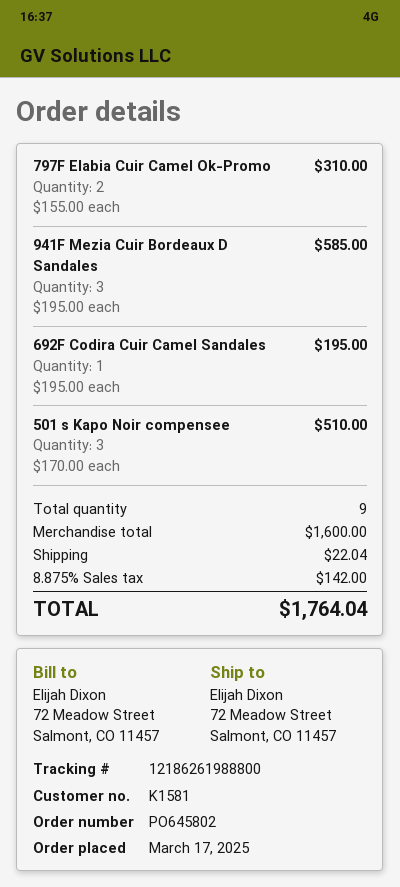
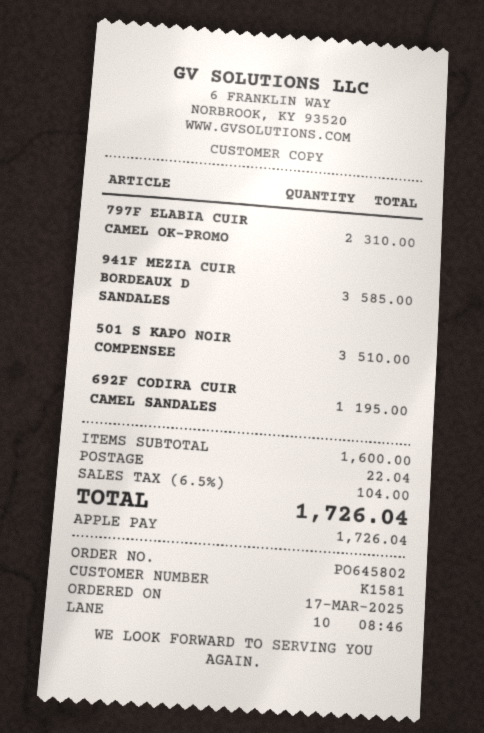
tax: 8.875% = 142.00 -> 6.5% = 104.00
total: 1764.04 -> 1726.04

